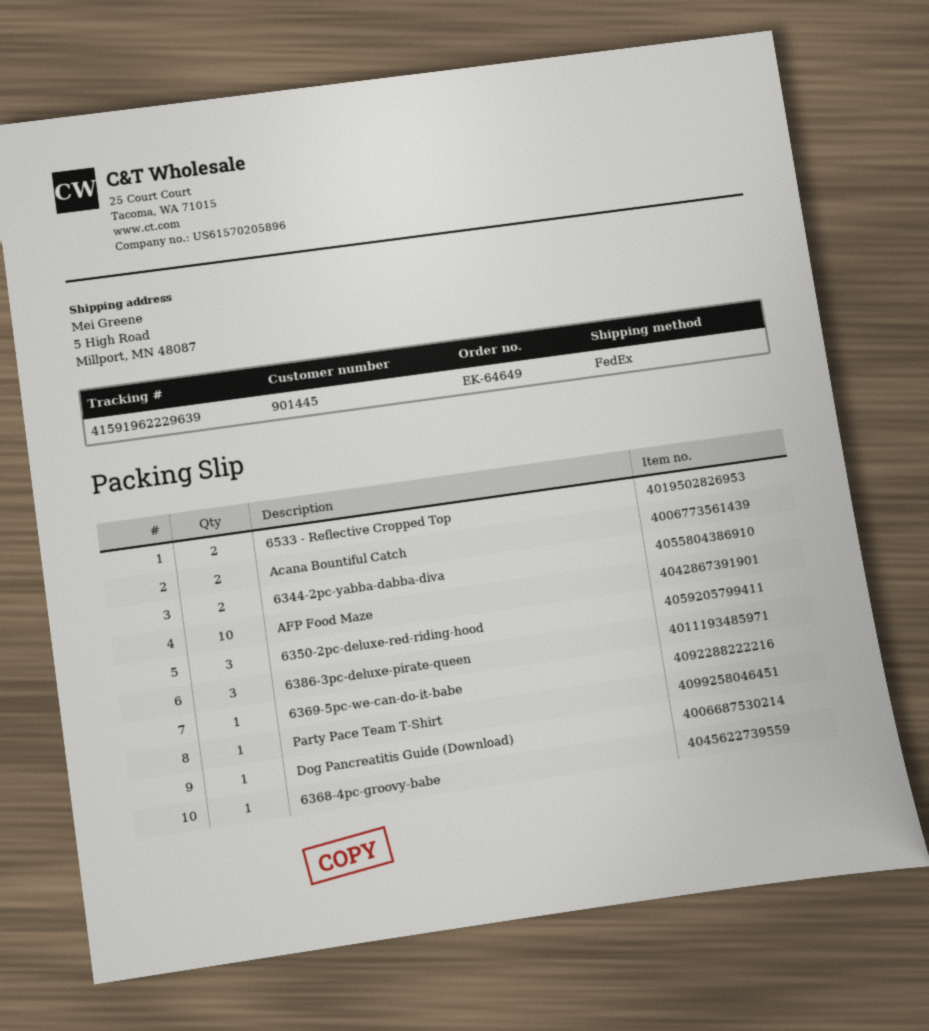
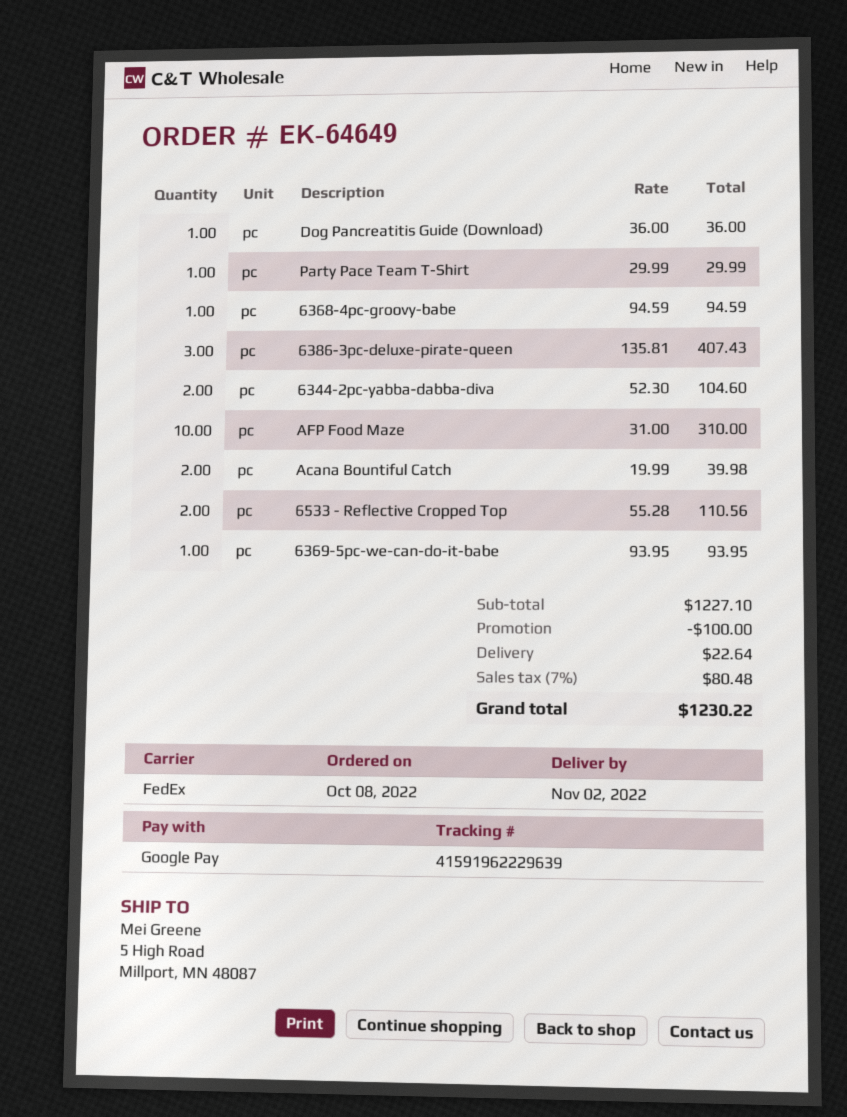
6350-2pc-deluxe-red-riding-hood: 3 -> none

